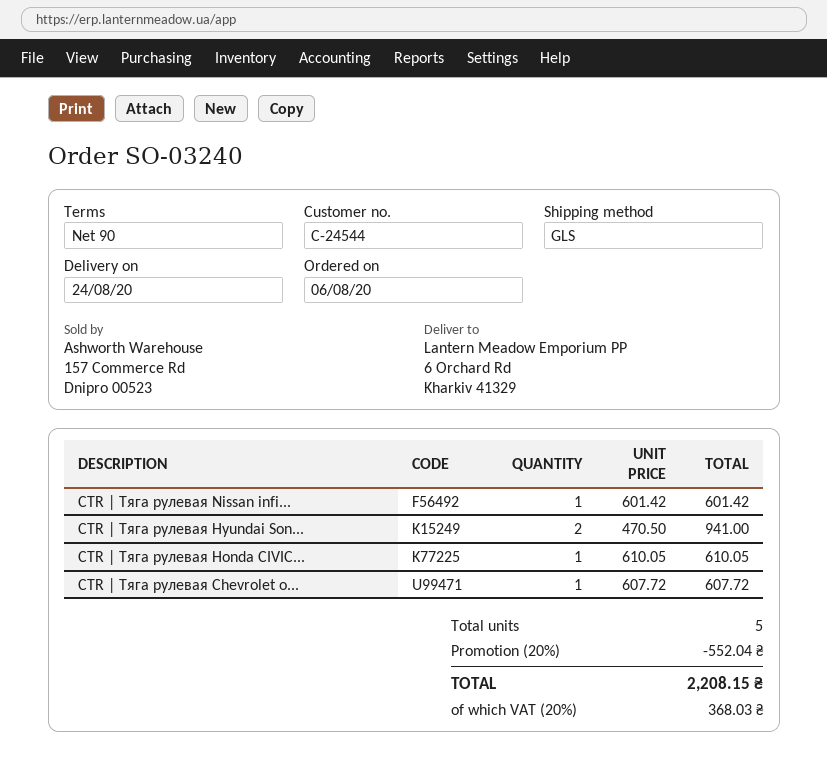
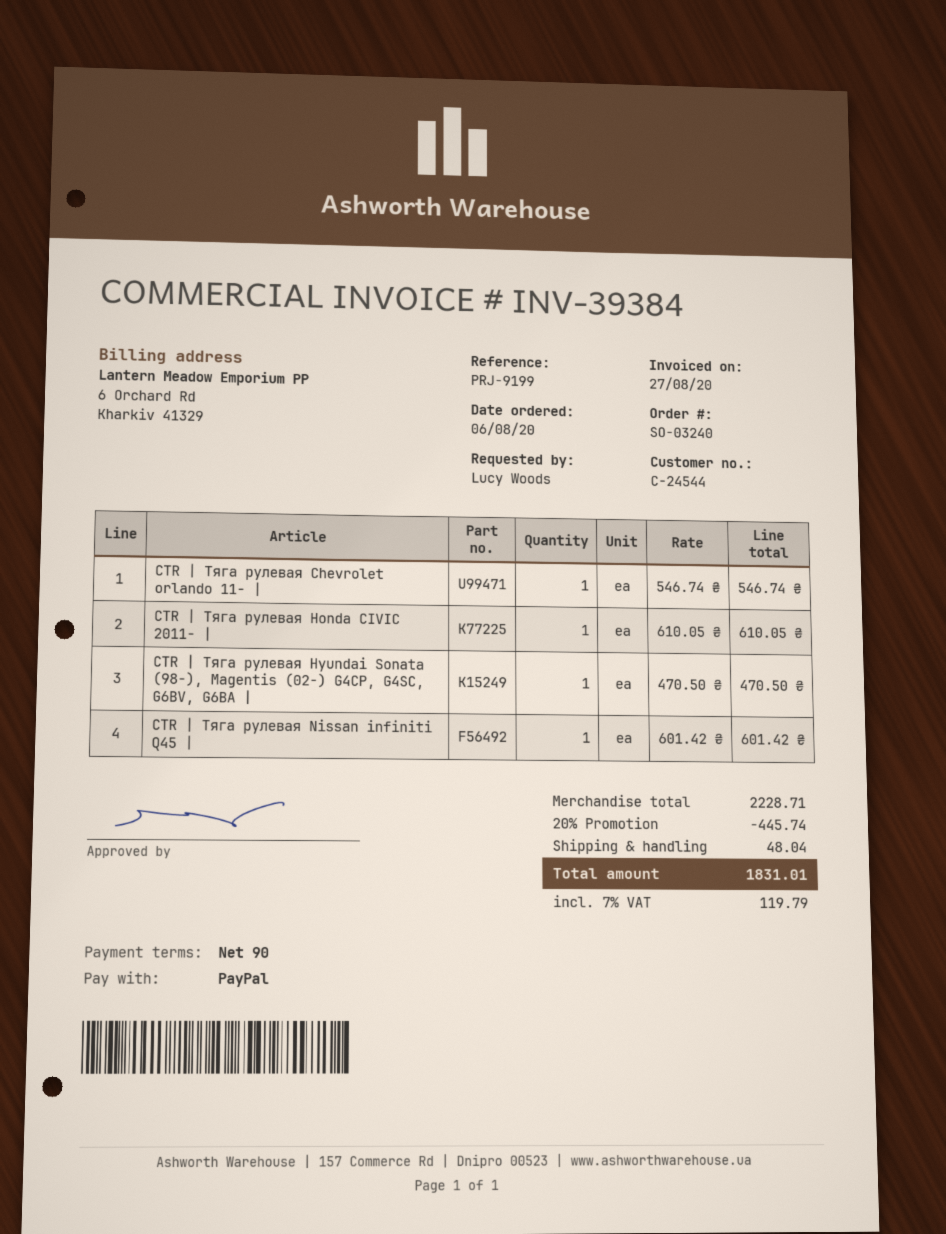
CTR | Тяга рулевая Hyundai Son...: 2 x 470.50 = 941.00 -> 1 x 470.50 = 470.50
CTR | Тяга рулевая Chevrolet o...: 1 x 607.72 = 607.72 -> 1 x 546.74 = 546.74
discount: 20% = 552.04 -> 20% = 445.74
shipping: none -> 48.04
tax: 20% = 368.03 -> 7% = 119.79
total: 2208.15 -> 1831.01

